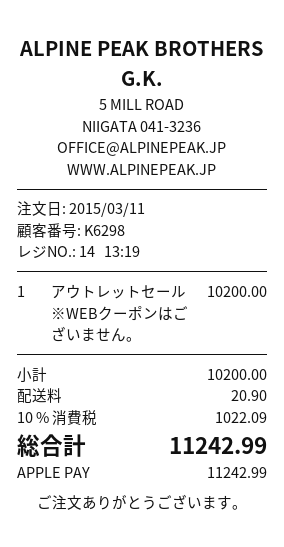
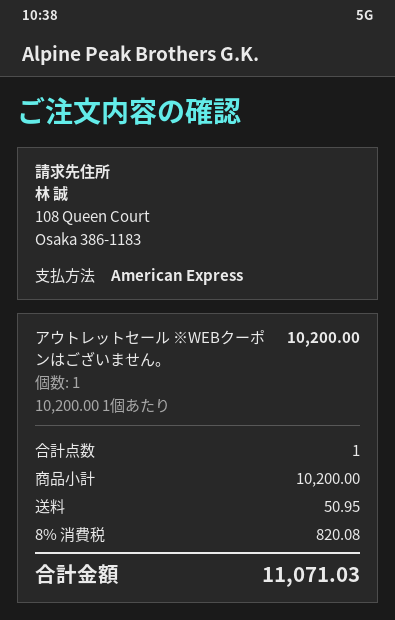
payment method: Apple Pay -> American Express
shipping: 20.90 -> 50.95
tax: 10% = 1022.09 -> 8% = 820.08
total: 11242.99 -> 11071.03

